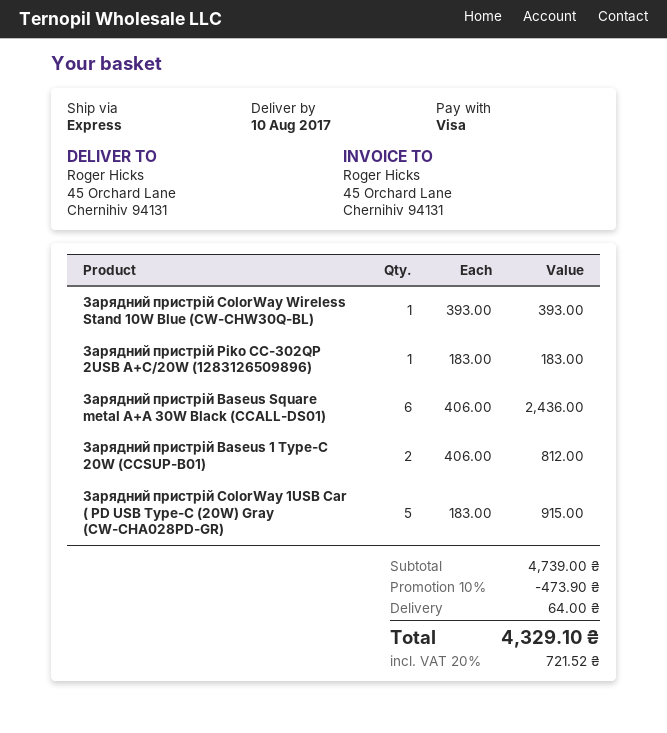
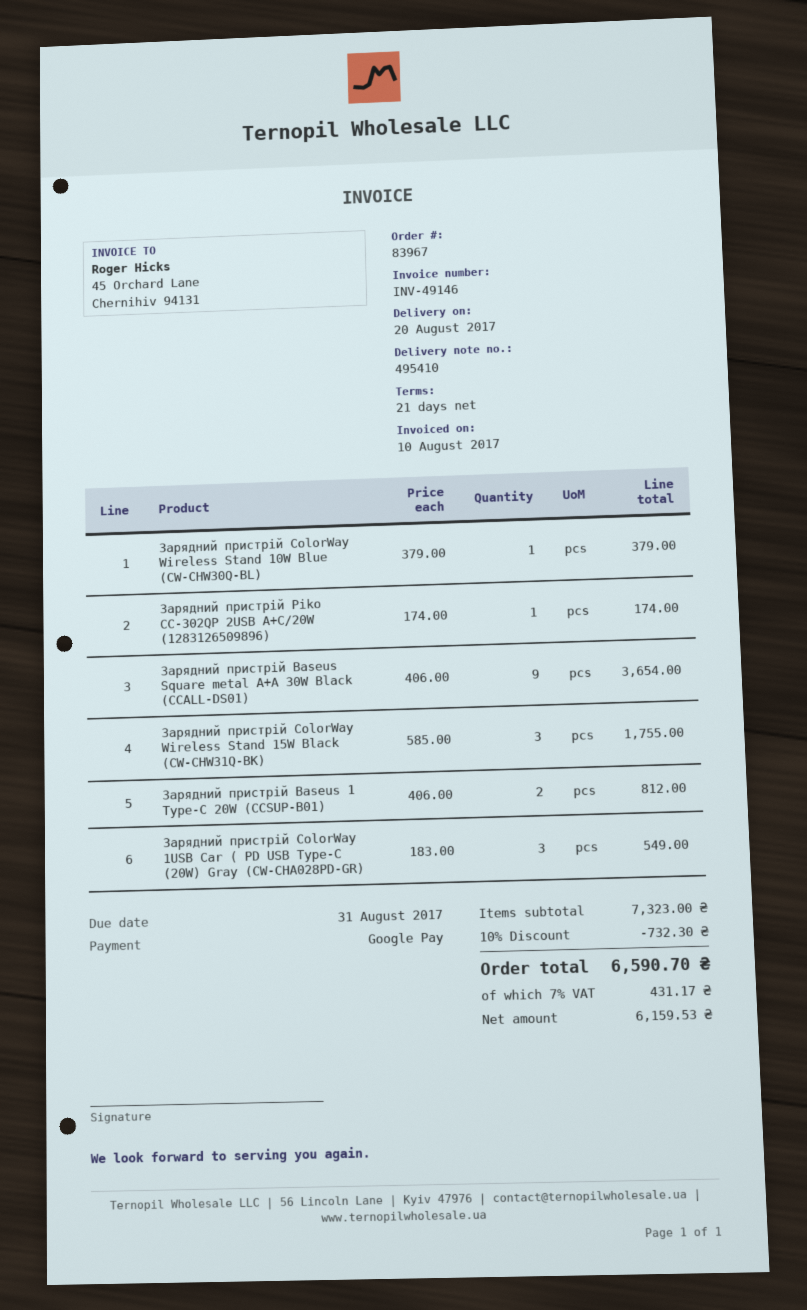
delivery date: 2017-08-10 -> 2017-08-20
payment method: Visa -> Google Pay
Зарядний пристрій ColorWay Wireless Stand 10W Blue (CW-CHW30Q-BL): 1 x 393.00 = 393.00 -> 1 x 379.00 = 379.00
Зарядний пристрій Piko CC-302QP 2USB A+C/20W (1283126509896): 1 x 183.00 = 183.00 -> 1 x 174.00 = 174.00
Зарядний пристрій Baseus Square metal A+A 30W Black (CCALL-DS01): 6 x 406.00 = 2436.00 -> 9 x 406.00 = 3654.00
Зарядний пристрій ColorWay 1USB Car ( PD USB Type-C (20W) Gray (CW-CHA028PD-GR): 5 x 183.00 = 915.00 -> 3 x 183.00 = 549.00
Зарядний пристрій ColorWay Wireless Stand 15W Black (CW-CHW31Q-BK): none -> 3 x 585.00 = 1755.00
subtotal: 4739.00 -> 7323.00
discount: 10% = 473.90 -> 10% = 732.30
shipping: 64.00 -> none
tax: 20% = 721.52 -> 7% = 431.17
total: 4329.10 -> 6590.70

